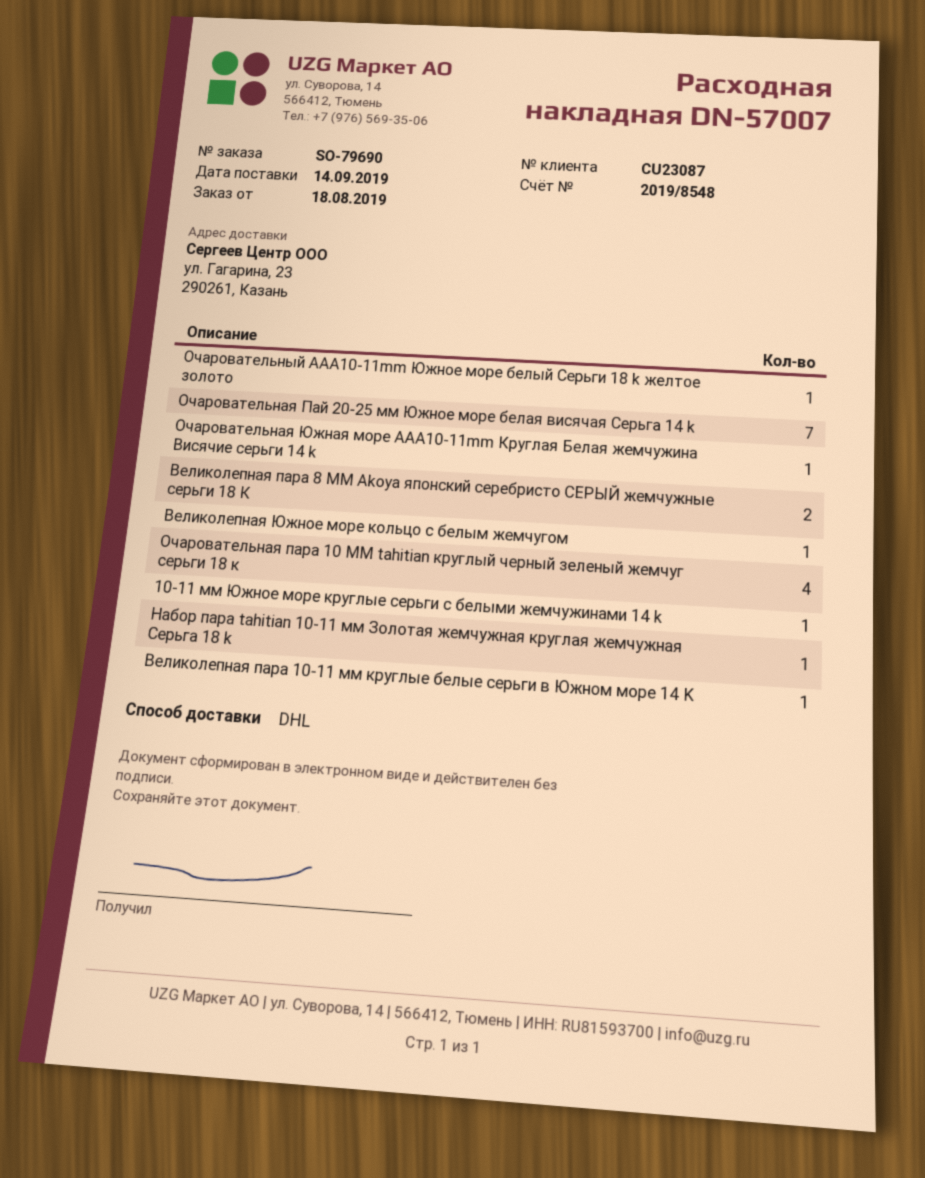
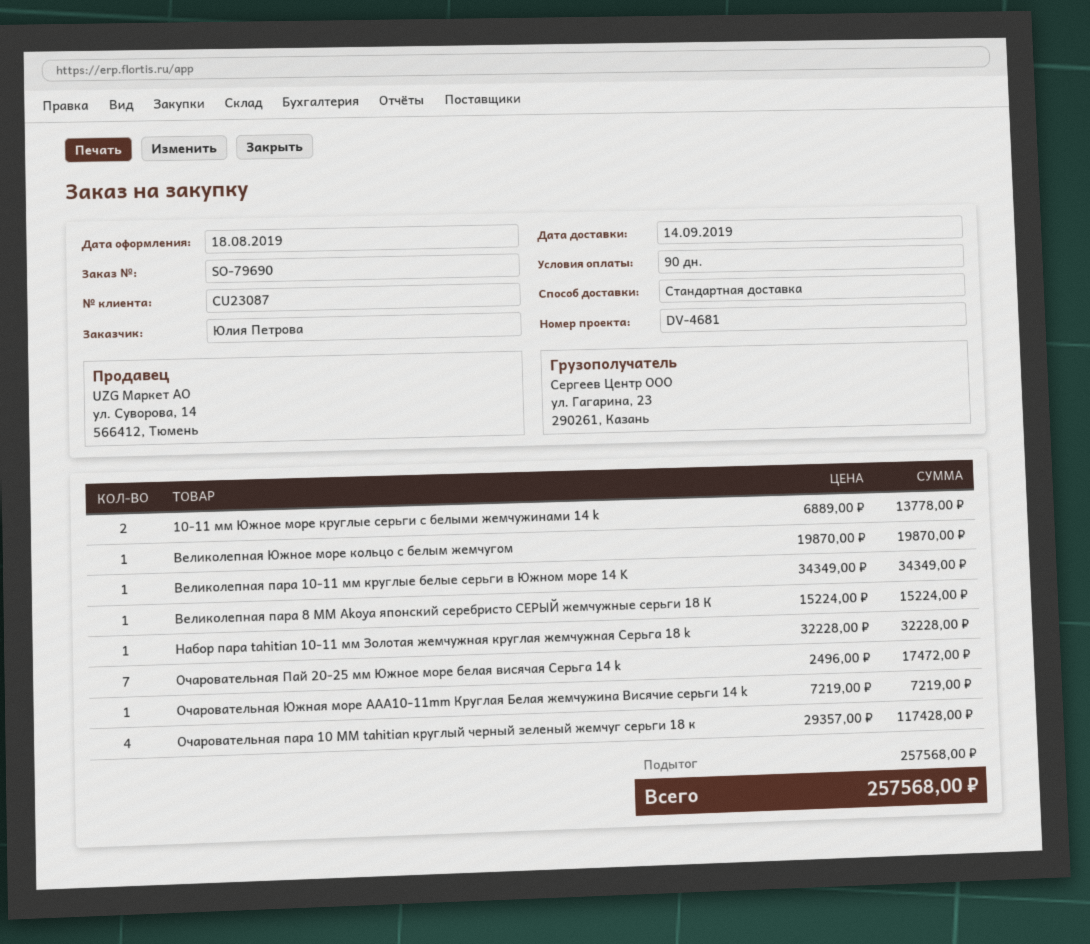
shipping method: DHL -> standard
Очаровательный AAA10-11mm Южное море белый Серьги 18 k желтое золото: 1 -> none
Великолепная пара 8 ММ Akoya японский серебристо СЕРЫЙ жемчужные серьги 18 К: 2 -> 1
10-11 мм Южное море круглые серьги с белыми жемчужинами 14 k: 1 -> 2

